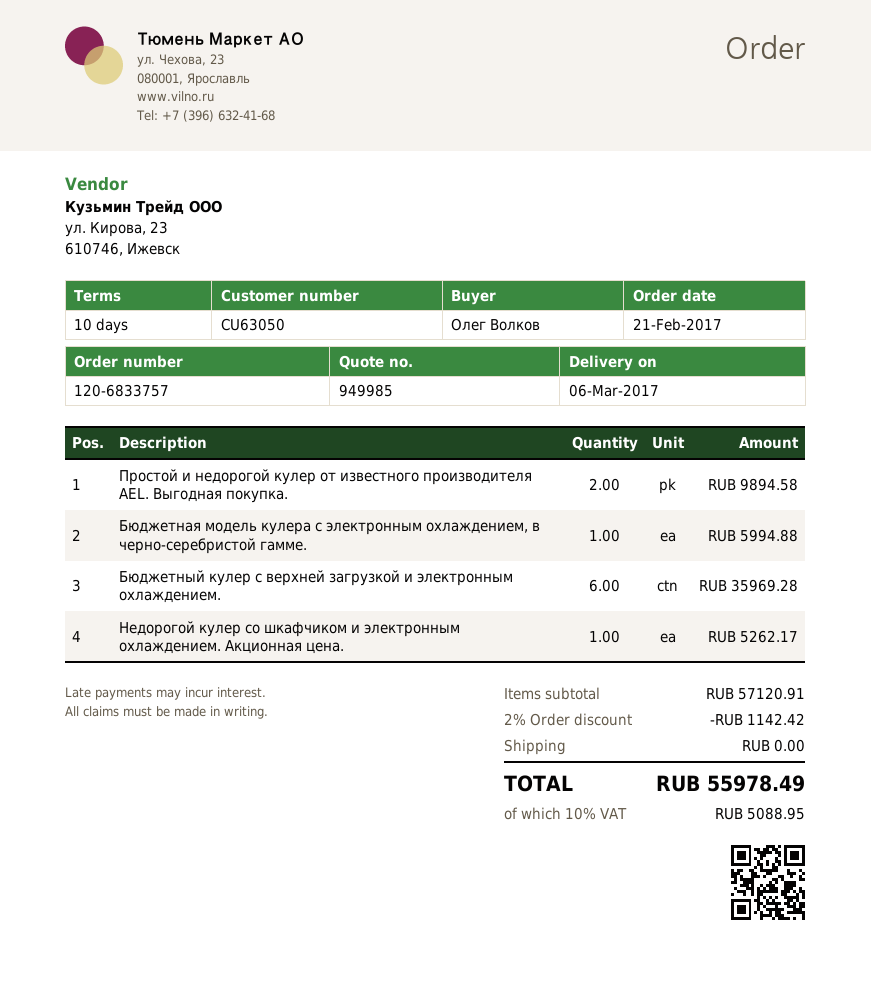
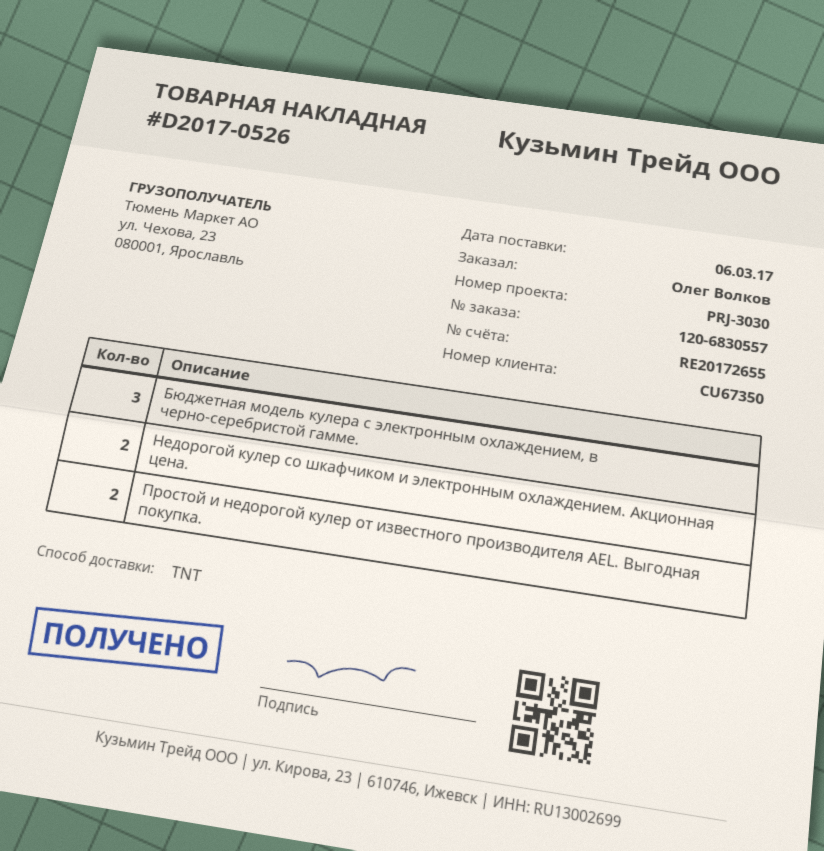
order number: 120-6833757 -> 120-6830557
customer number: CU63050 -> CU67350
Бюджетная модель кулера с электронным охлаждением, в черно-серебристой гамме.: 1 -> 3
Бюджетный кулер с верхней загрузкой и электронным охлаждением.: 6 -> none
Недорогой кулер со шкафчиком и электронным охлаждением. Акционная цена.: 1 -> 2

